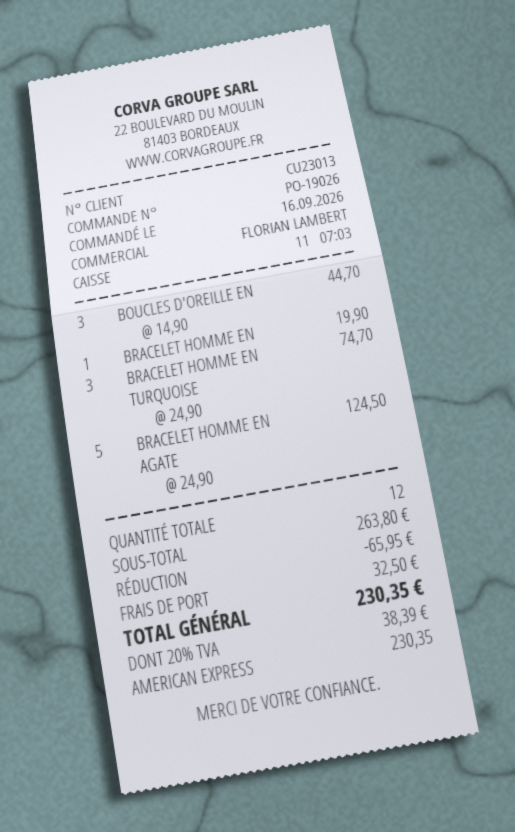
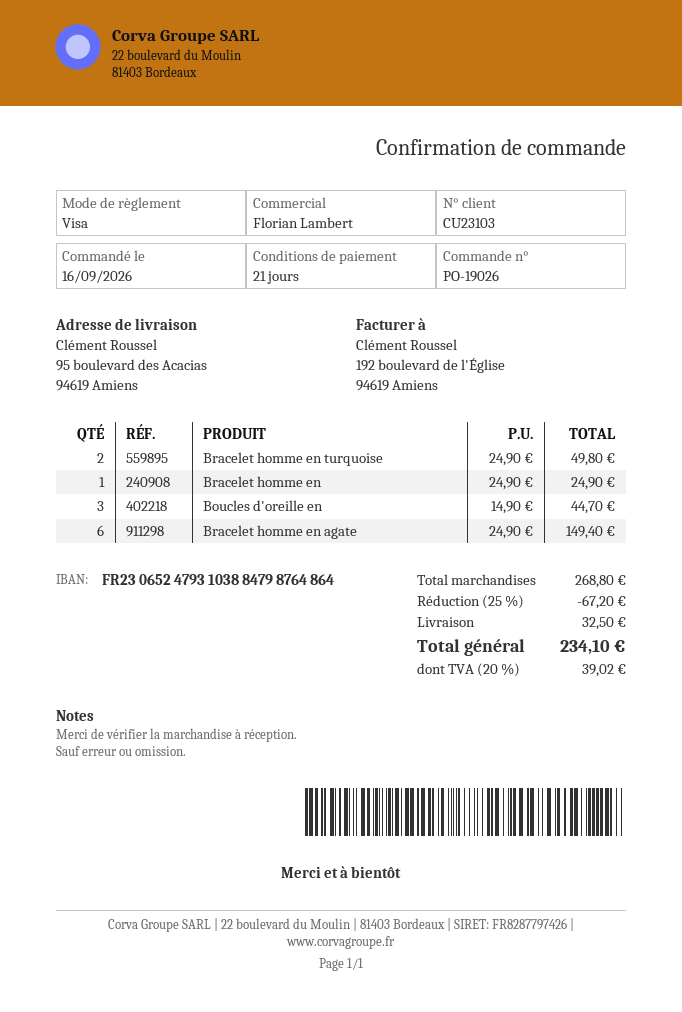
customer number: CU23013 -> CU23103
payment method: American Express -> Visa
BRACELET HOMME EN: 1 x 19.90 = 19.90 -> 1 x 24.90 = 24.90
BRACELET HOMME EN TURQUOISE: 3 x 24.90 = 74.70 -> 2 x 24.90 = 49.80
BRACELET HOMME EN AGATE: 5 x 24.90 = 124.50 -> 6 x 24.90 = 149.40
subtotal: 263.80 -> 268.80
discount: 65.95 -> 67.20
tax: 20% = 38.39 -> 20% = 39.02
total: 230.35 -> 234.10

